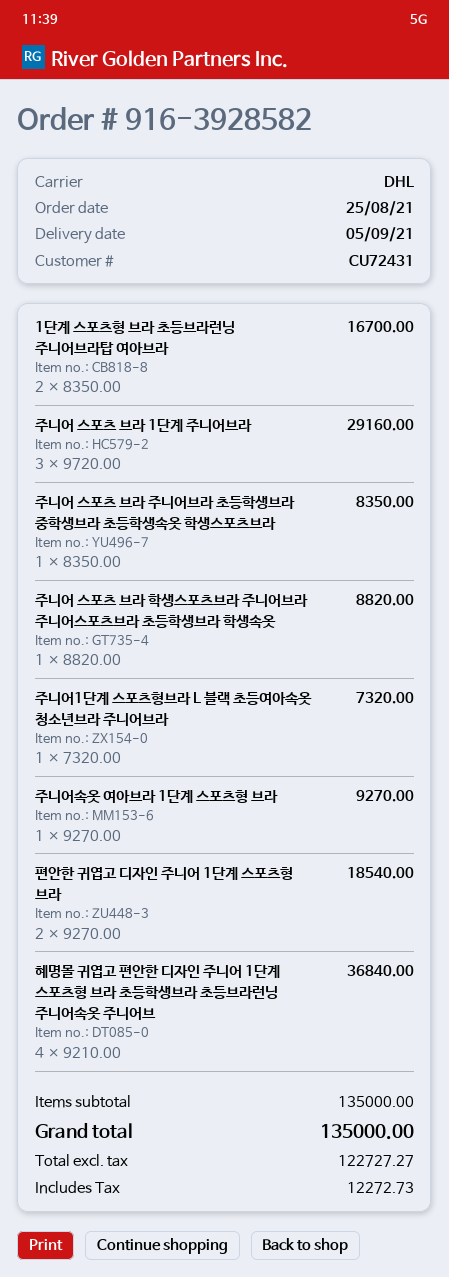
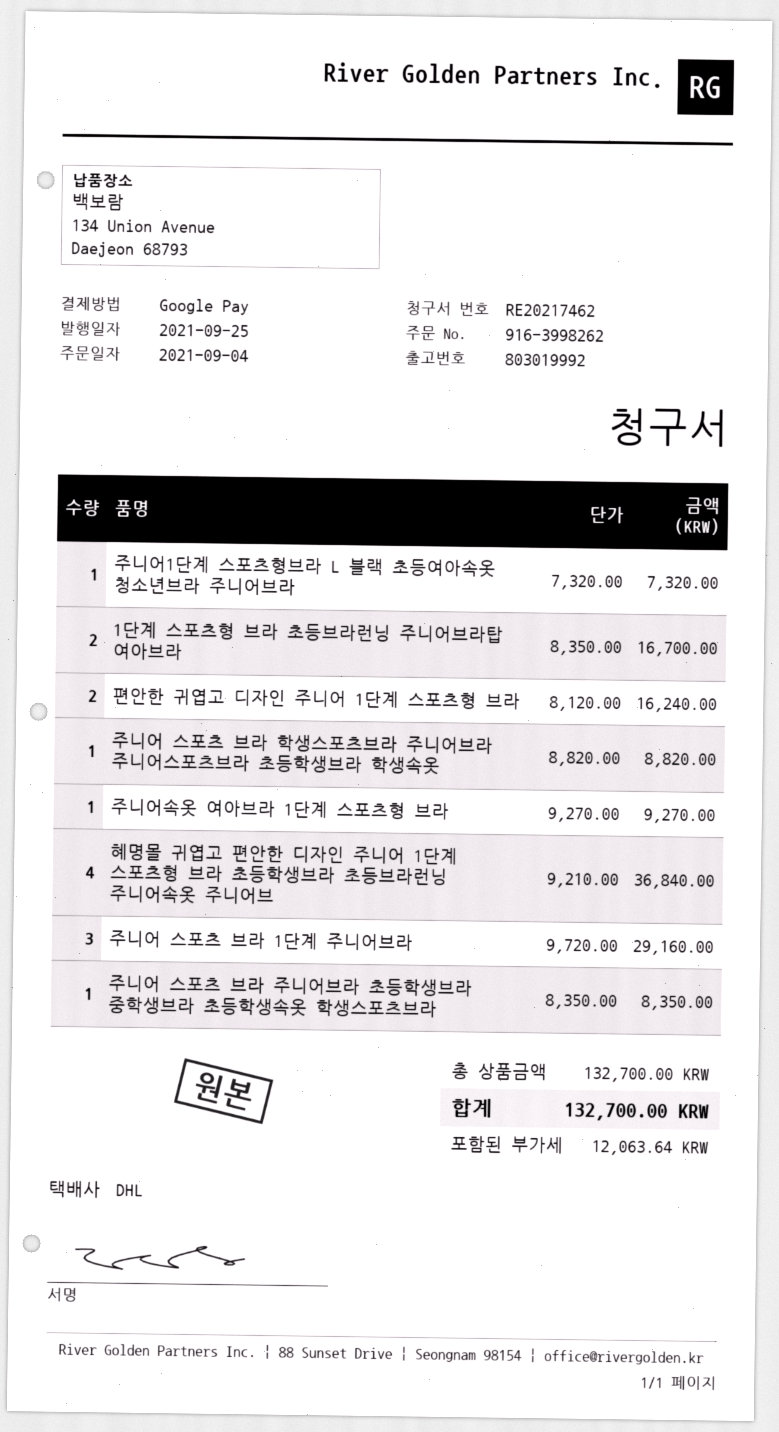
order number: 916-3928582 -> 916-3998262
order date: 2021-08-25 -> 2021-09-04
편안한 귀엽고 디자인 주니어 1단계 스포츠형 브라: 2 x 9270.00 = 18540.00 -> 2 x 8120.00 = 16240.00
subtotal: 135000.00 -> 132700.00
tax: 12272.73 -> 12063.64
total: 135000.00 -> 132700.00

